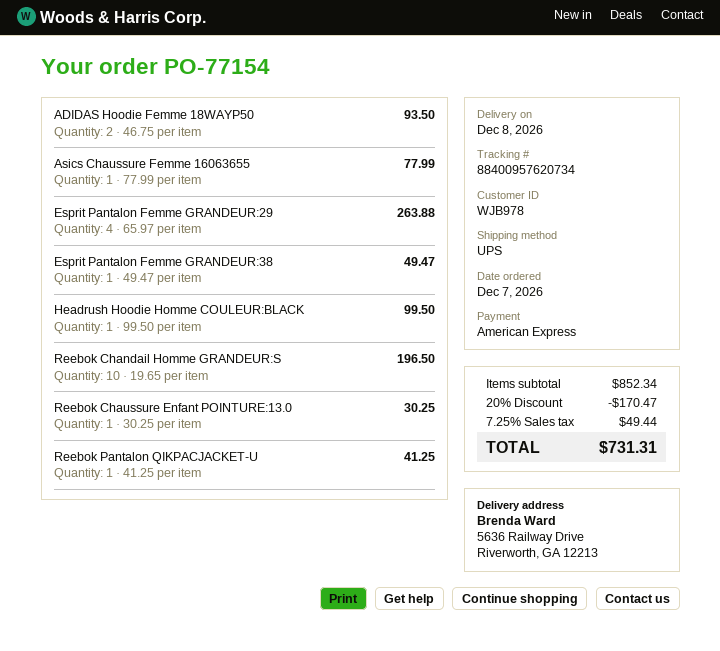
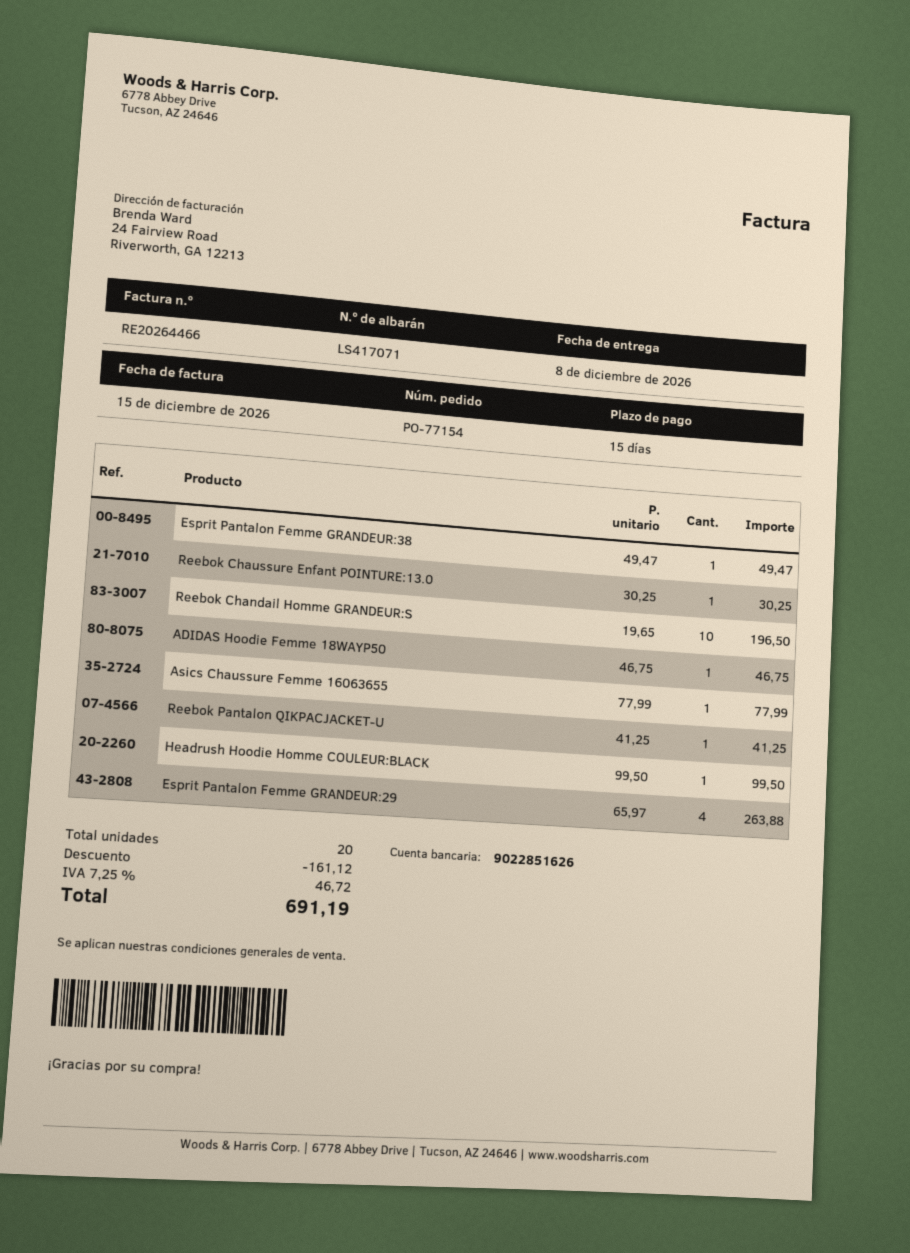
ADIDAS Hoodie Femme 18WAYP50: 2 x 46.75 = 93.50 -> 1 x 46.75 = 46.75
discount: 170.47 -> 161.12
tax: 7.25% = 49.44 -> 7.25% = 46.72
total: 731.31 -> 691.19

